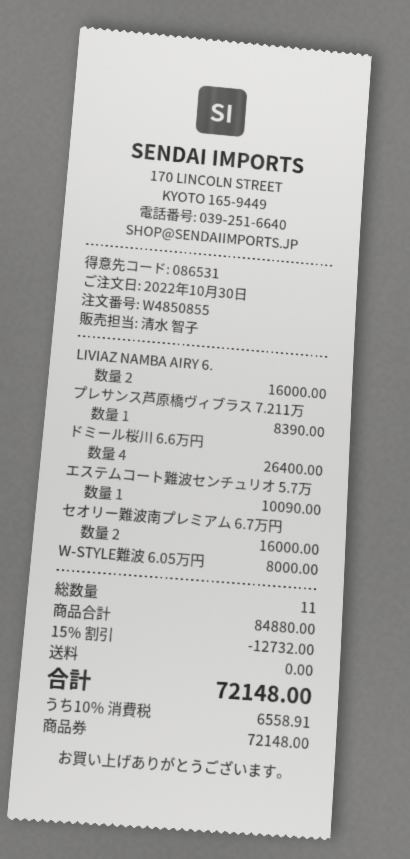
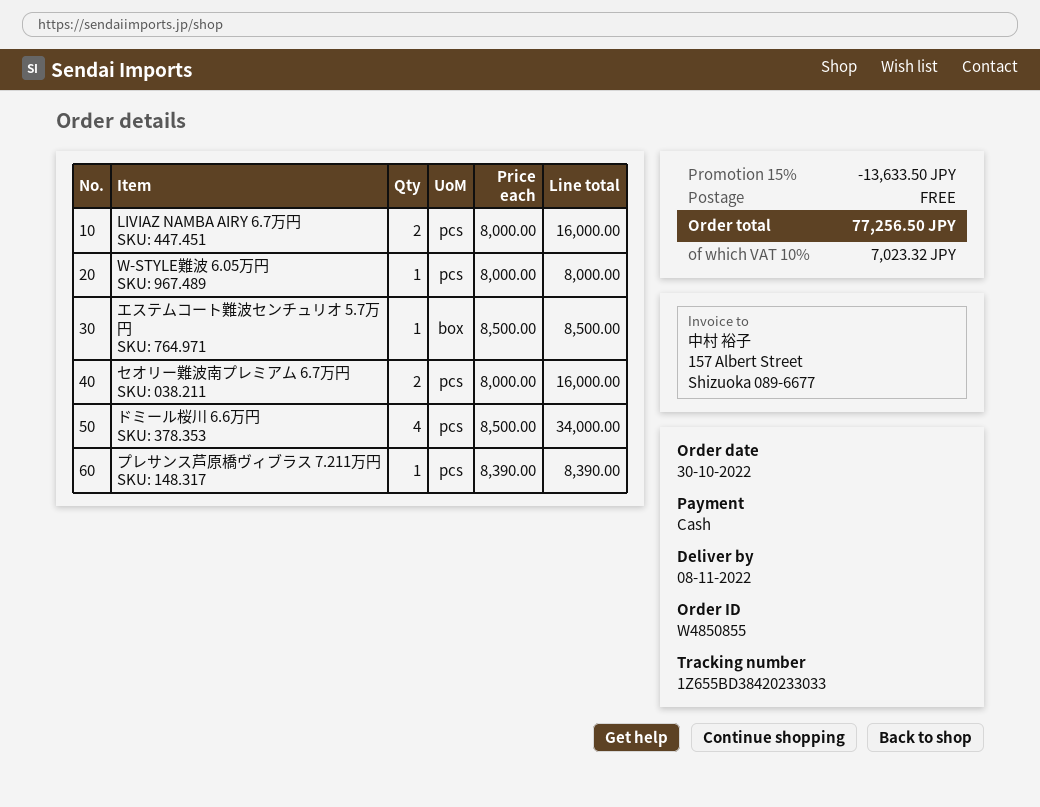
payment method: gift card -> cash
ドミール桜川 6.6万円: 4 for 26400.00 -> 4 for 34000.00
エステムコート難波センチュリオ 5.7万: 1 for 10090.00 -> 1 for 8500.00
discount: 15% = 12732.00 -> 15% = 13633.50
tax: 10% = 6558.91 -> 10% = 7023.32
total: 72148.00 -> 77256.50

